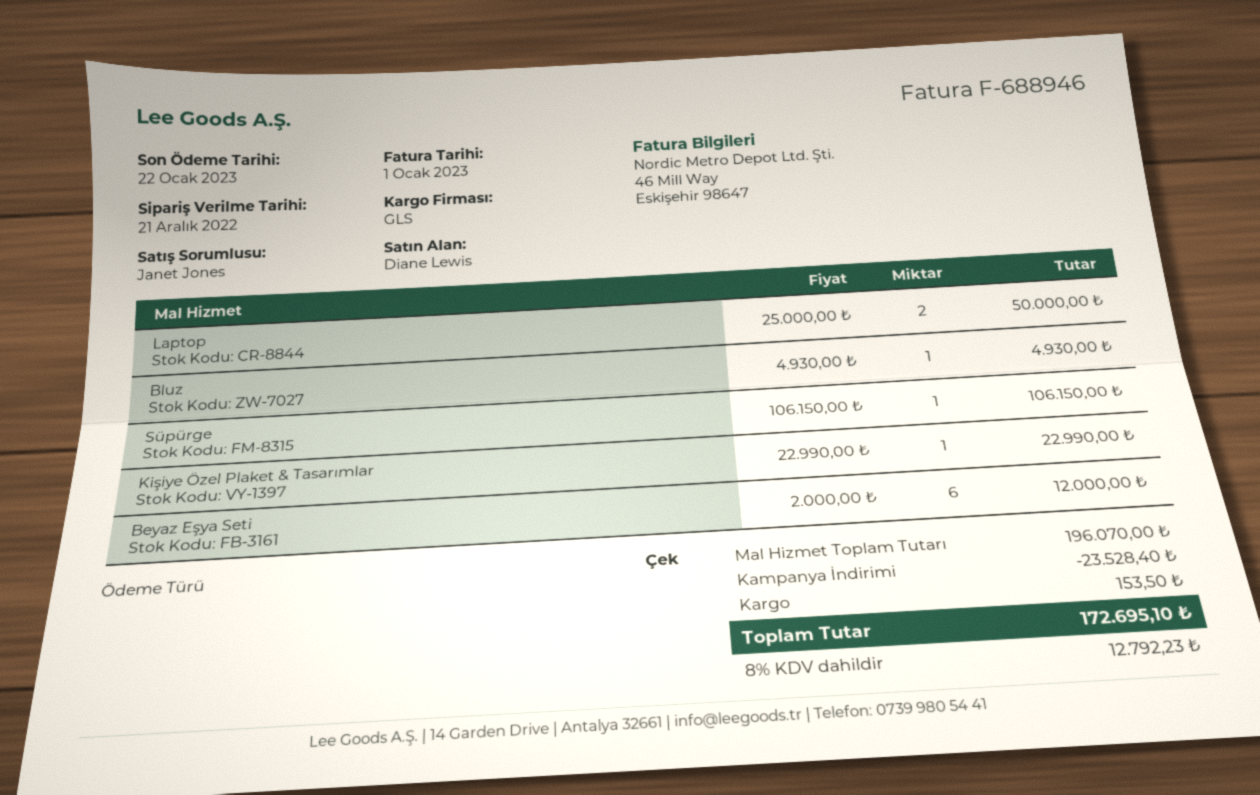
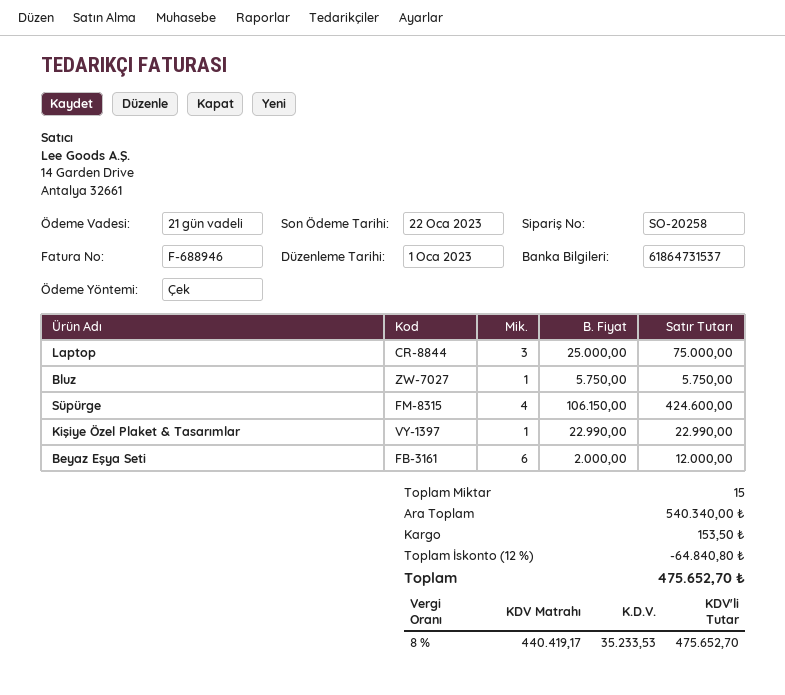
Laptop: 2 x 25000.00 = 50000.00 -> 3 x 25000.00 = 75000.00
Bluz: 1 x 4930.00 = 4930.00 -> 1 x 5750.00 = 5750.00
Süpürge: 1 x 106150.00 = 106150.00 -> 4 x 106150.00 = 424600.00
subtotal: 196070.00 -> 540340.00
discount: 23528.40 -> 64840.80
tax: 8% = 12792.23 -> 8% = 35233.53
total: 172695.10 -> 475652.70

